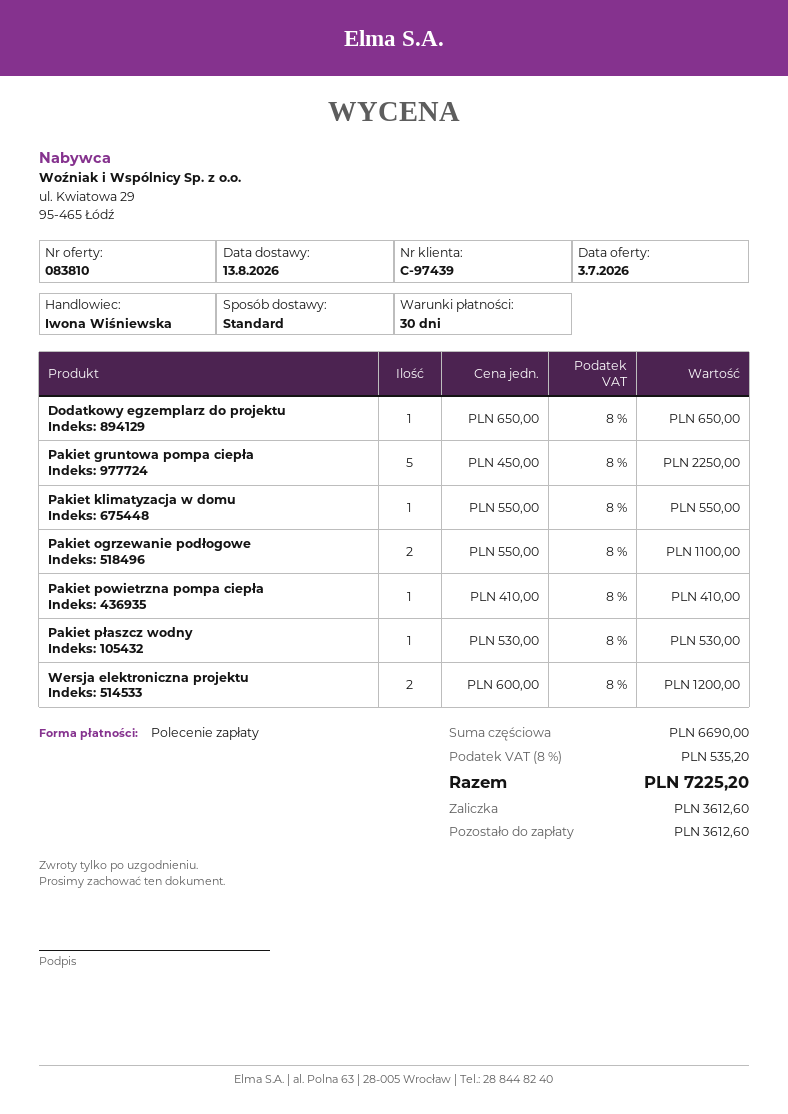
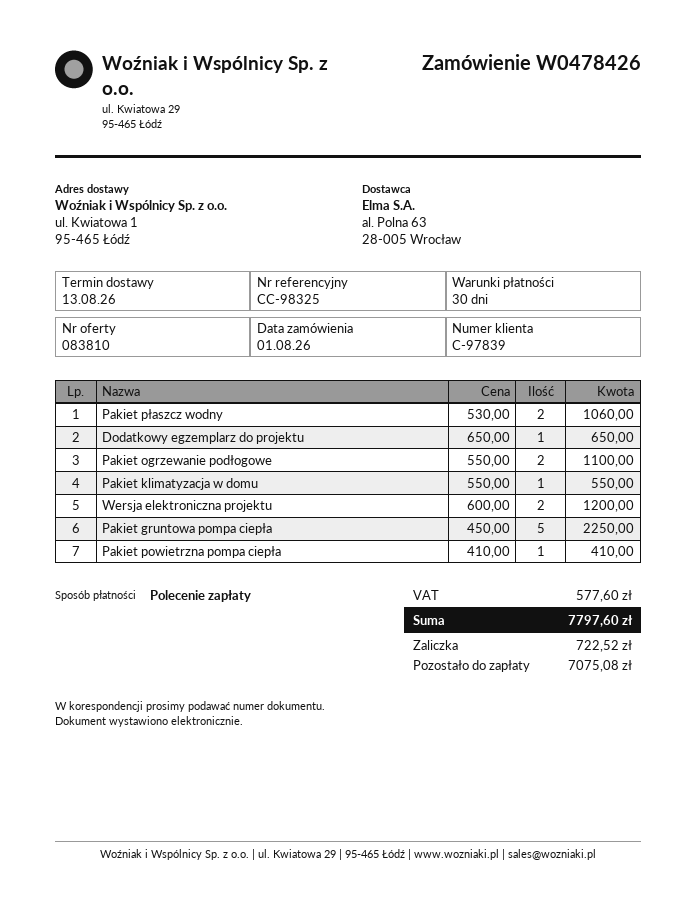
customer number: C-97439 -> C-97839
Pakiet płaszcz wodny: 1 x 530.00 = 530.00 -> 2 x 530.00 = 1060.00
tax: 535.20 -> 577.60
total: 7225.20 -> 7797.60
deposit: 3612.60 -> 722.52
balance: 3612.60 -> 7075.08

